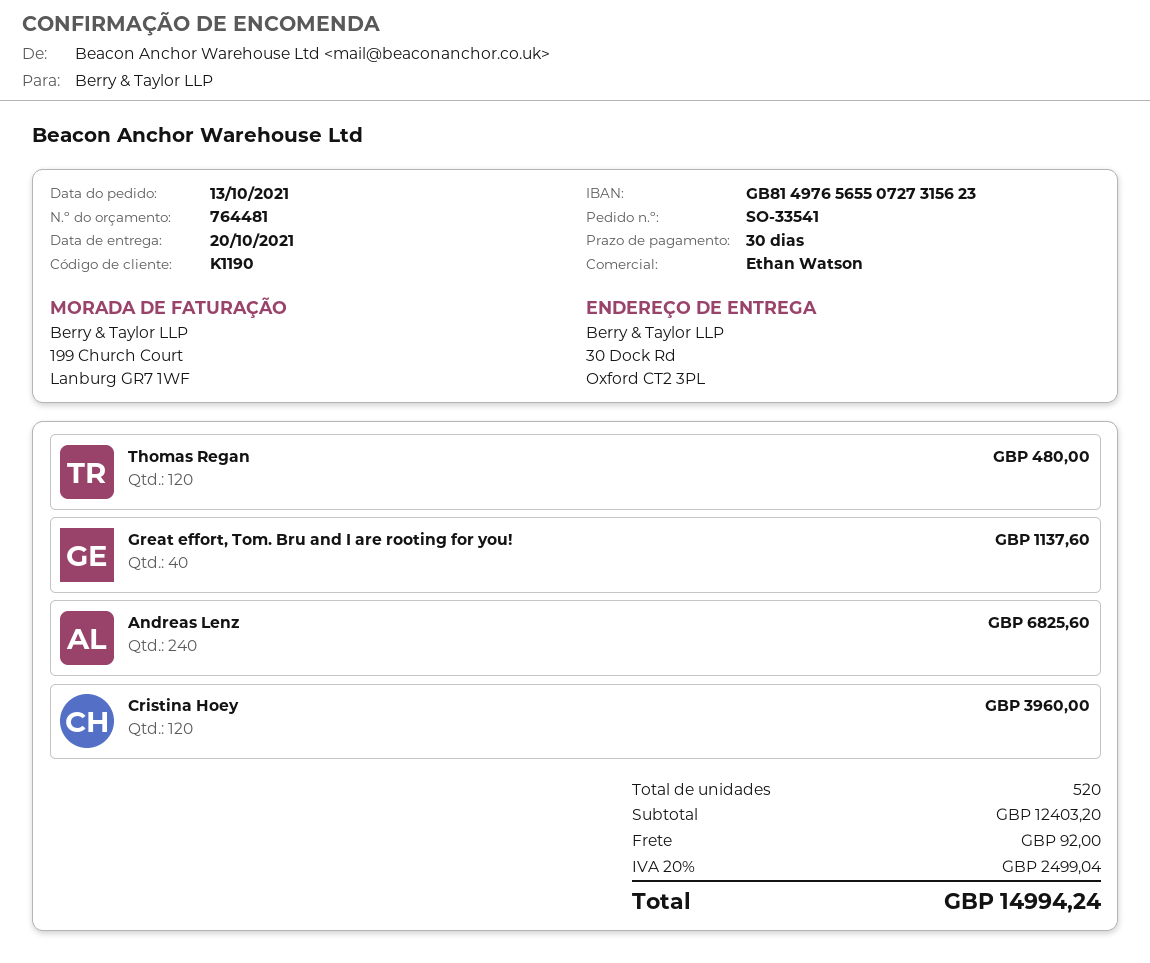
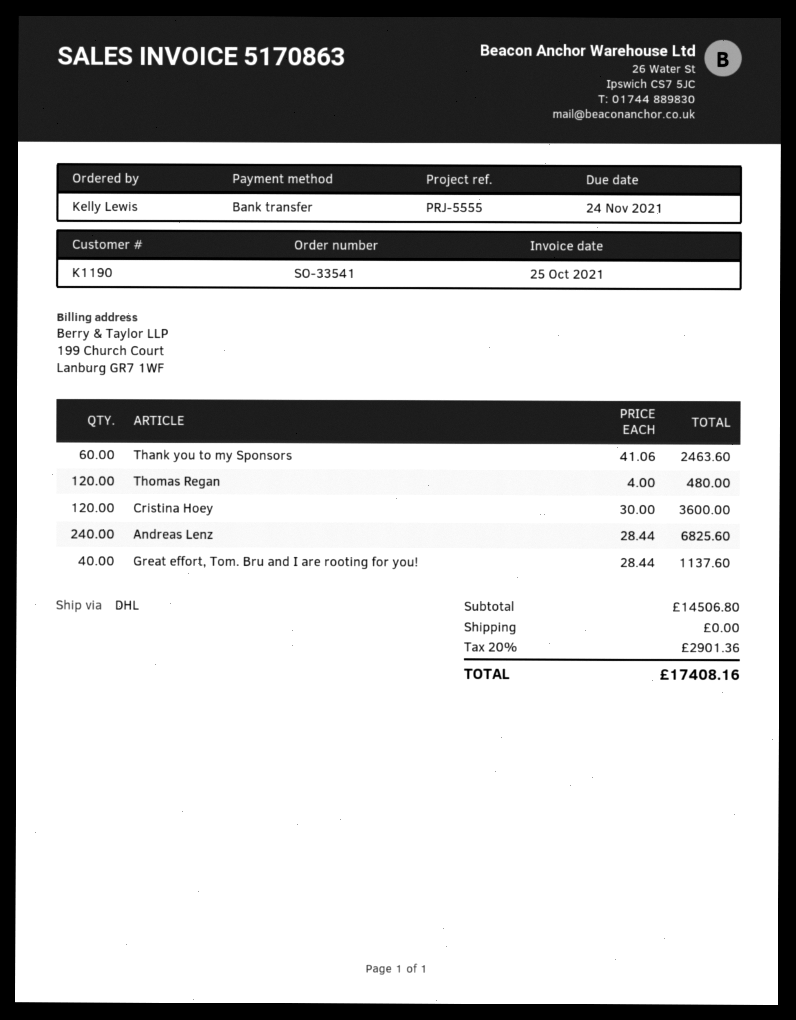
Cristina Hoey: 120 for 3960.00 -> 120 for 3600.00
Thank you to my Sponsors: none -> 60 for 2463.60
subtotal: 12403.20 -> 14506.80
shipping: 92.00 -> 0.00
tax: 20% = 2499.04 -> 20% = 2901.36
total: 14994.24 -> 17408.16

